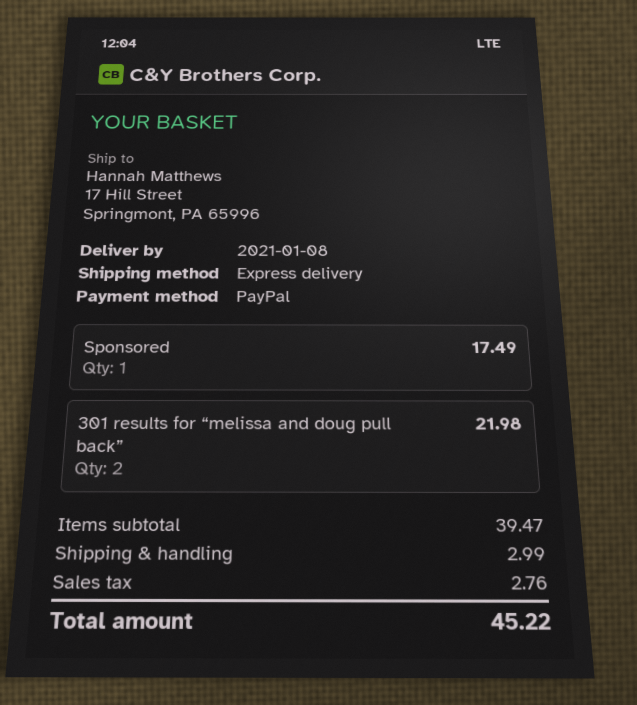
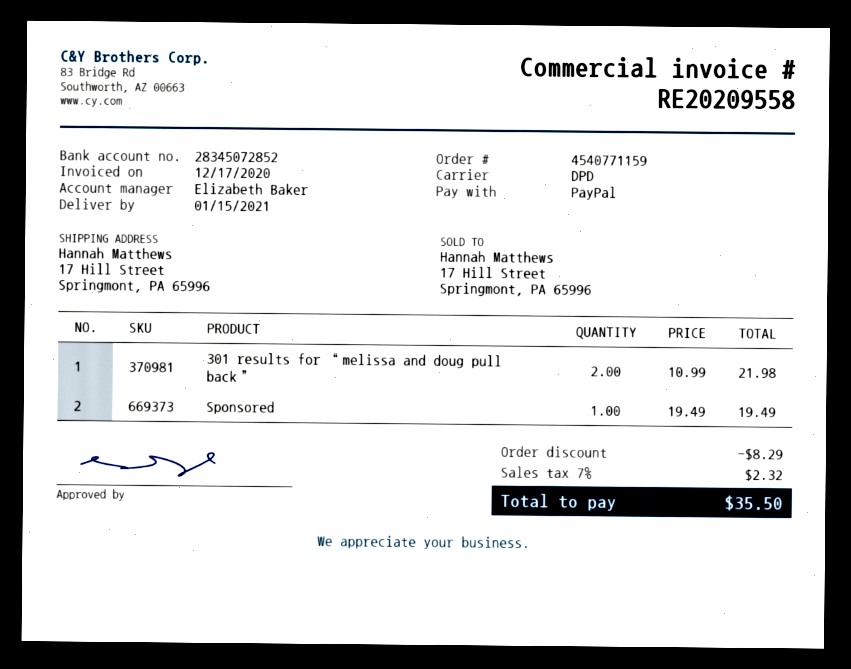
delivery date: 2021-01-08 -> 2021-01-15
shipping method: express -> DPD
Sponsored: 1 for 17.49 -> 1 for 19.49
discount: none -> 8.29
shipping: 2.99 -> none
tax: 2.76 -> 2.32
total: 45.22 -> 35.50

